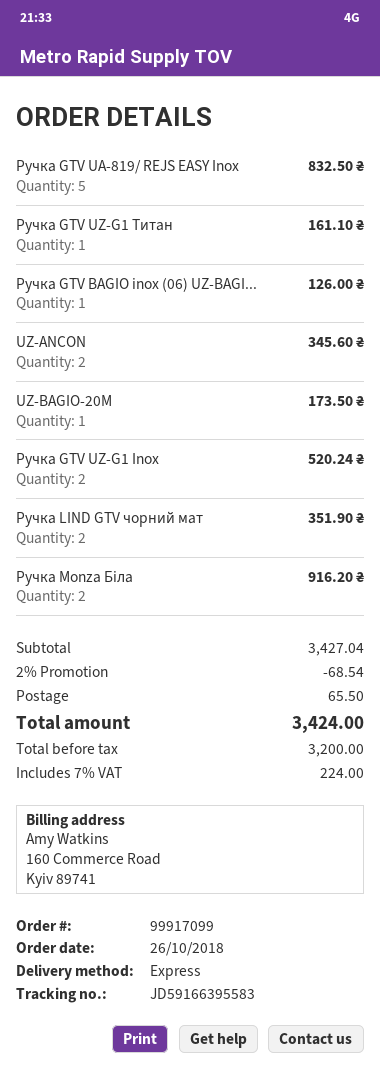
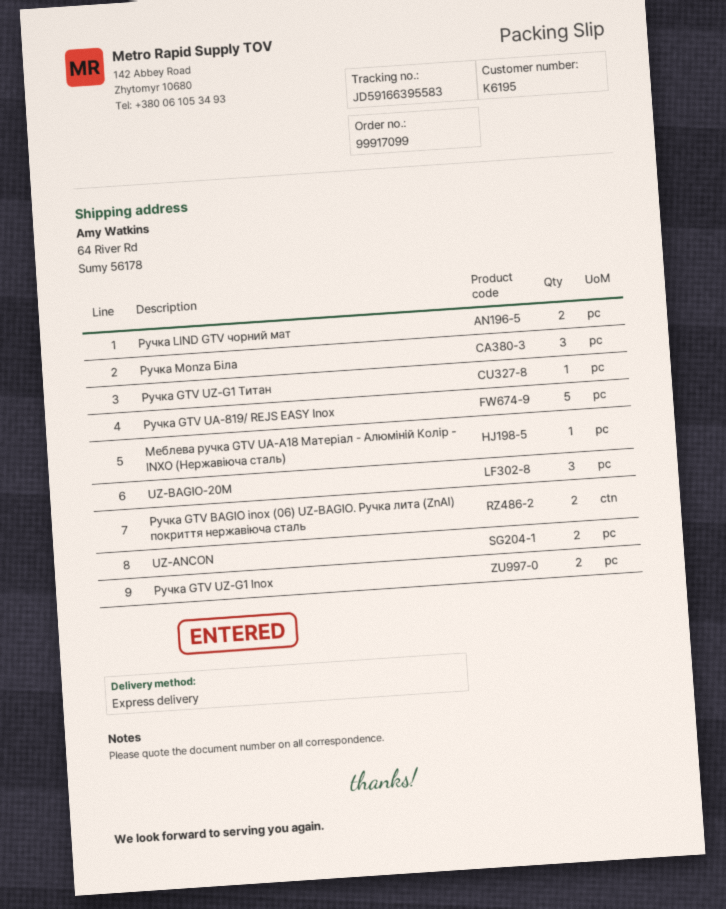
Ручка GTV BAGIO inox (06) UZ-BAGI...: 1 -> 2
UZ-BAGIO-20M: 1 -> 3
Ручка Monza Біла: 2 -> 3
Меблева ручка GTV UA-A18 Матеріал - Алюміній Колір - INXO (Нержавіюча сталь): none -> 1

